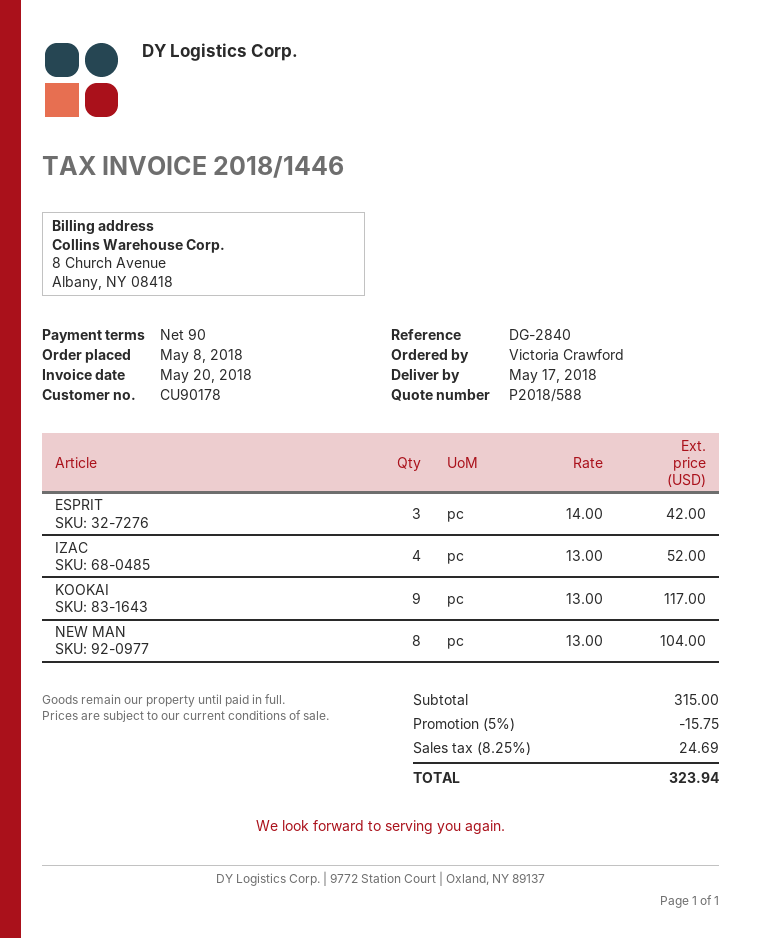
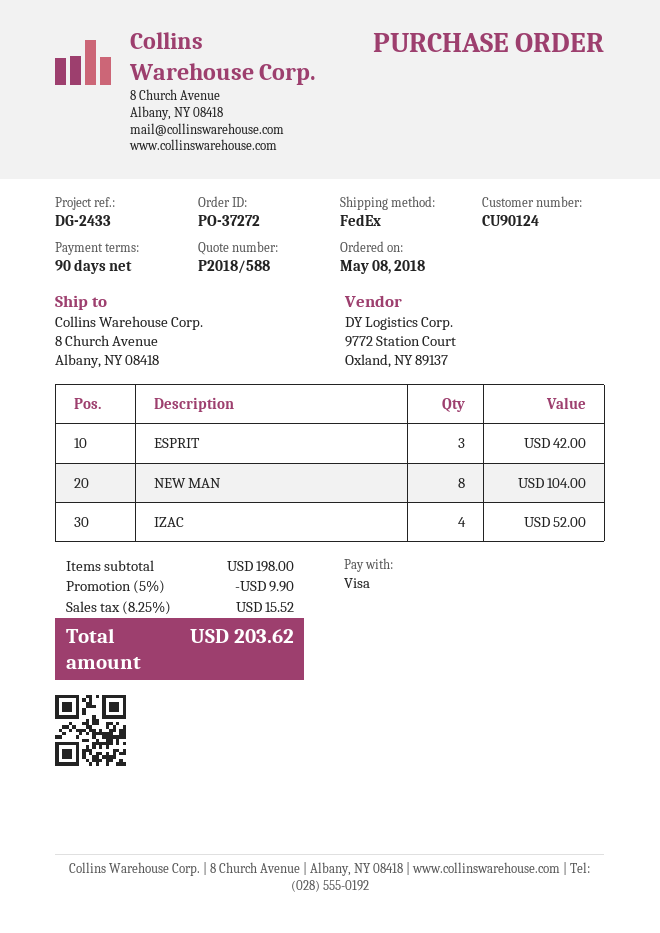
customer number: CU90178 -> CU90124
reference: DG-2840 -> DG-2433
KOOKAI: 9 for 117.00 -> none
subtotal: 315.00 -> 198.00
discount: 5% = 15.75 -> 5% = 9.90
tax: 8.25% = 24.69 -> 8.25% = 15.52
total: 323.94 -> 203.62

